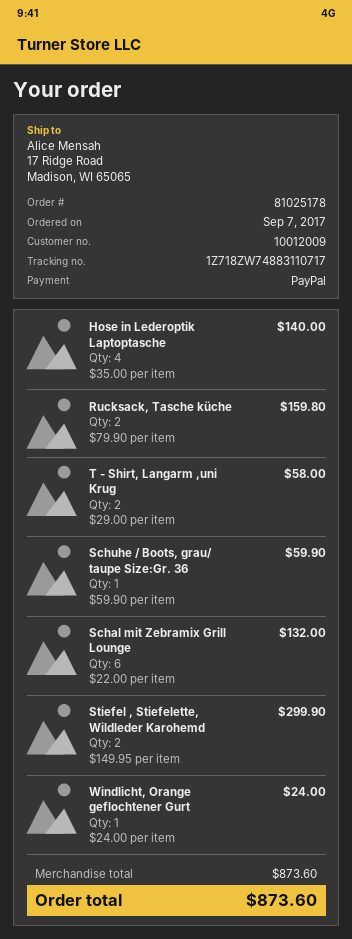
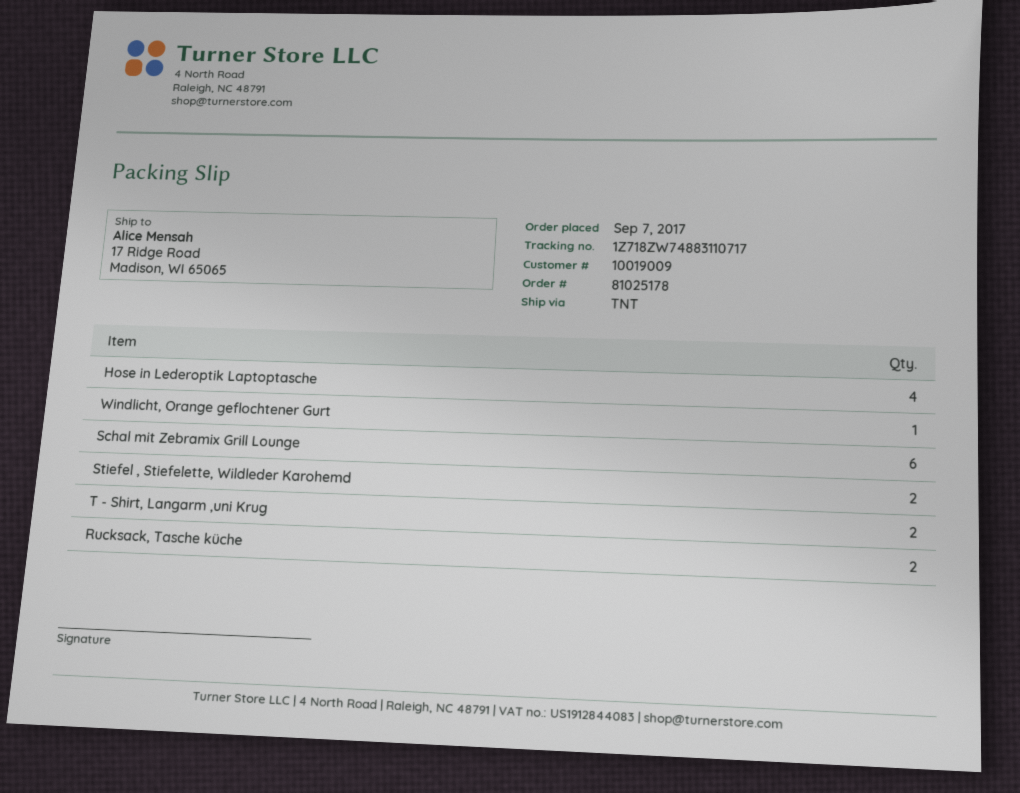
customer number: 10012009 -> 10019009
Schuhe / Boots, grau/ taupe Size:Gr. 36: 1 -> none

